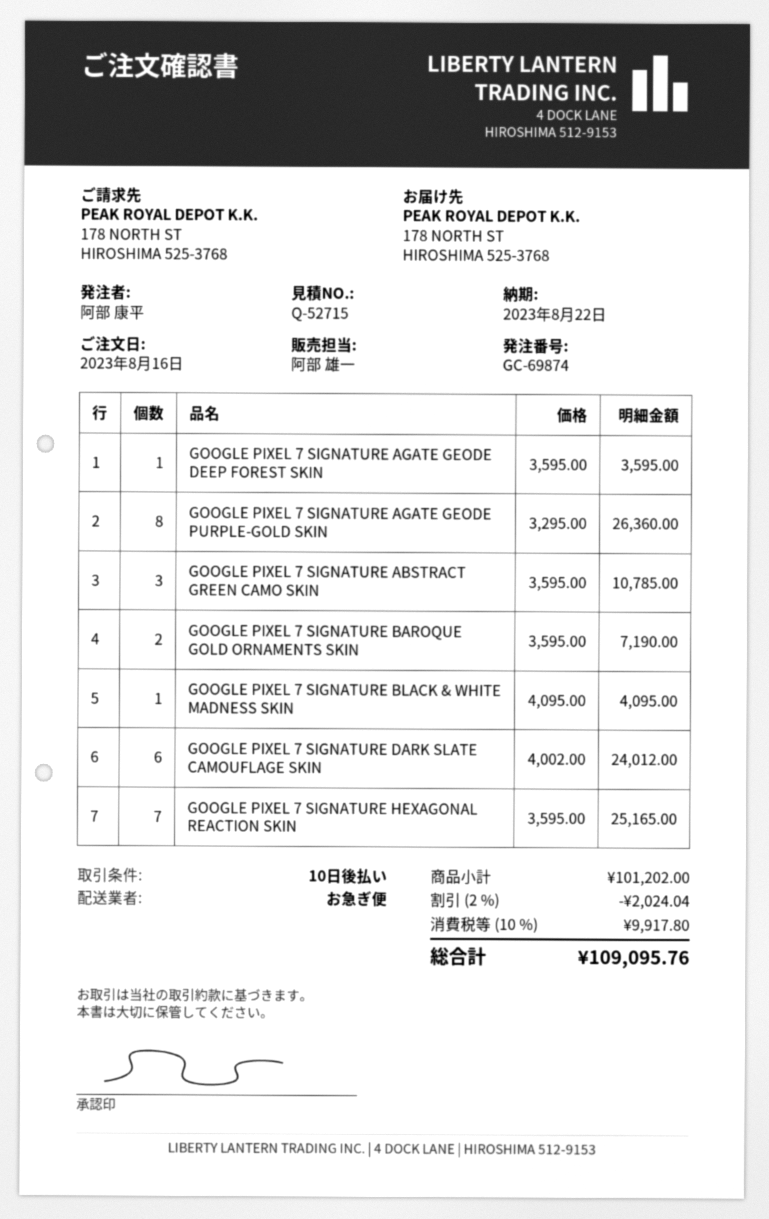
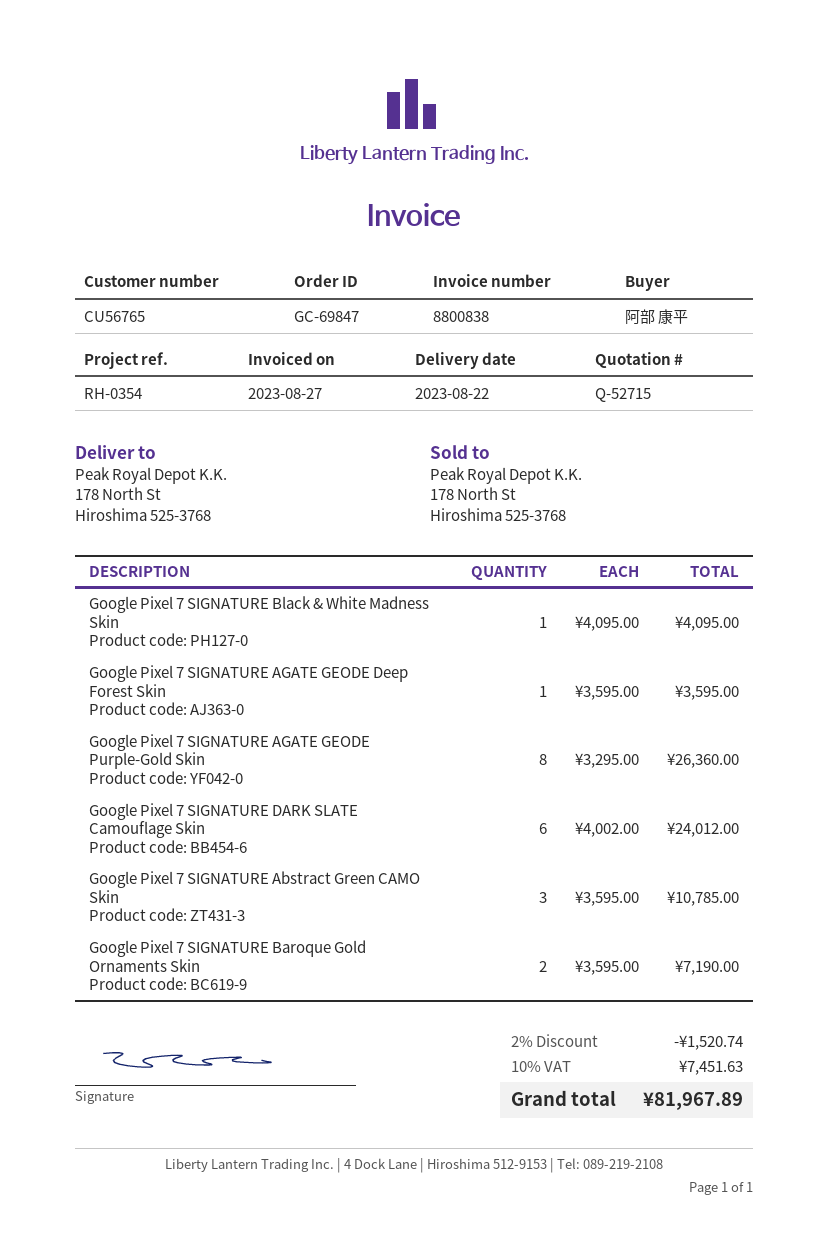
order number: GC-69874 -> GC-69847
GOOGLE PIXEL 7 SIGNATURE HEXAGONAL REACTION SKIN: 7 x 3595.00 = 25165.00 -> none
discount: 2% = 2024.04 -> 2% = 1520.74
tax: 10% = 9917.80 -> 10% = 7451.63
total: 109095.76 -> 81967.89

